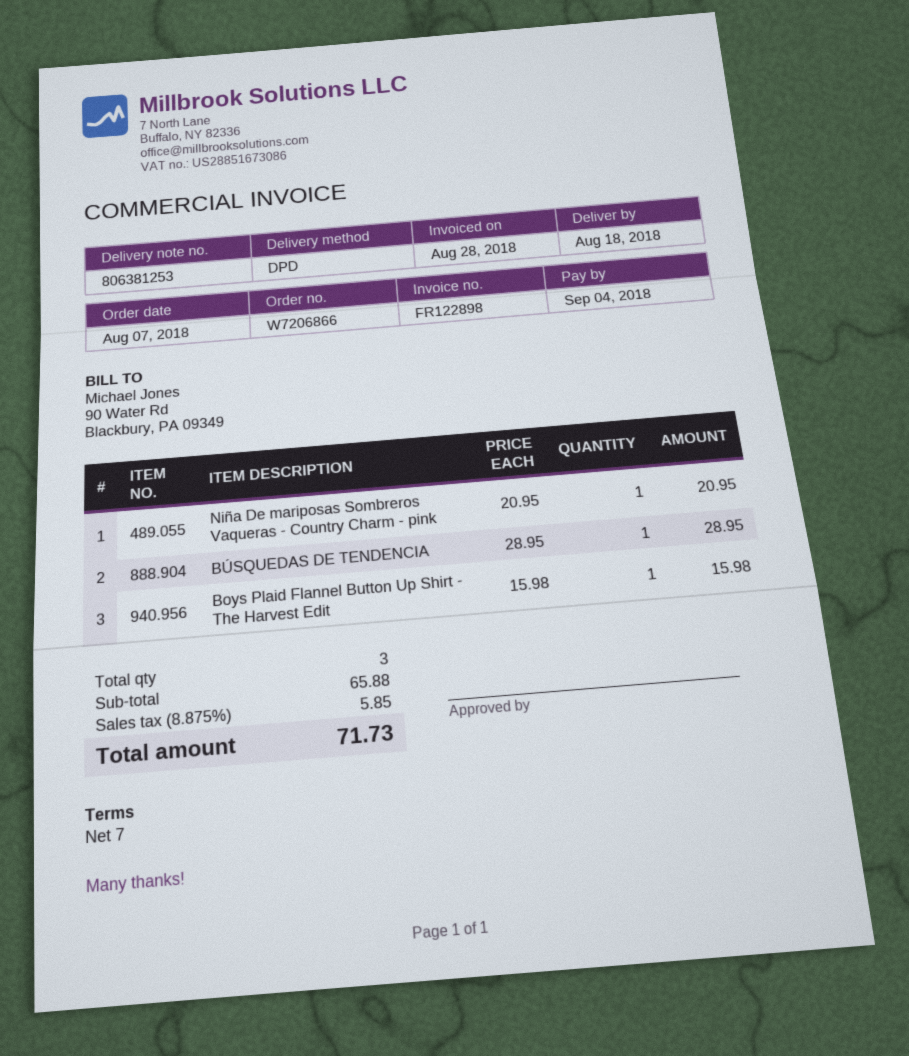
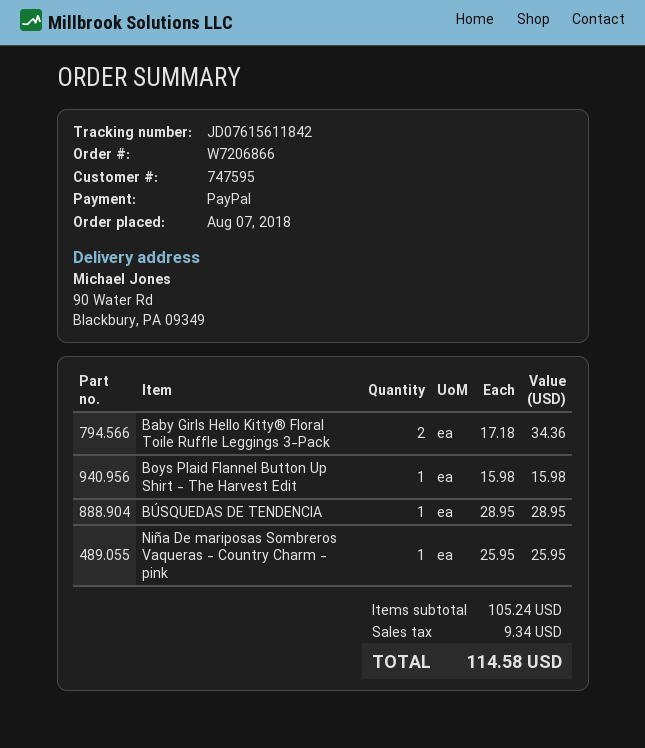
Niña De mariposas Sombreros Vaqueras - Country Charm - pink: 1 x 20.95 = 20.95 -> 1 x 25.95 = 25.95
Baby Girls Hello Kitty® Floral Toile Ruffle Leggings 3-Pack: none -> 2 x 17.18 = 34.36
subtotal: 65.88 -> 105.24
tax: 5.85 -> 9.34
total: 71.73 -> 114.58

